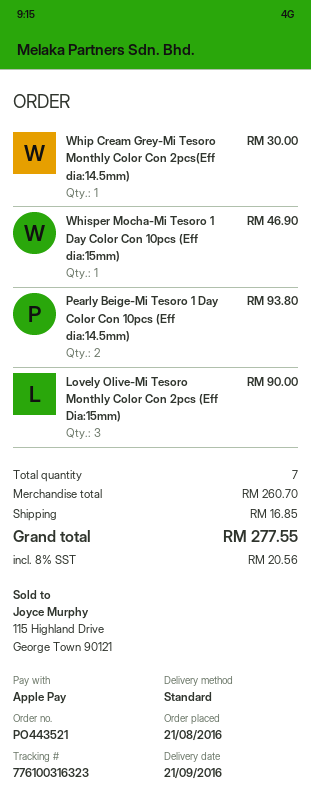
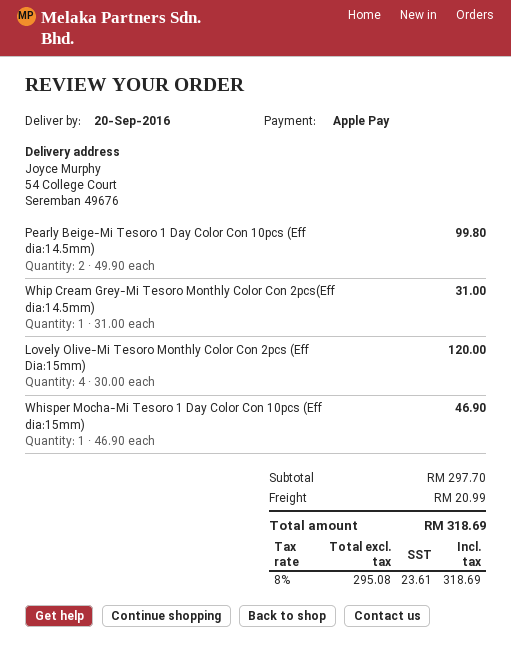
delivery date: 2016-09-21 -> 2016-09-20
Whip Cream Grey-Mi Tesoro Monthly Color Con 2pcs(Eff dia:14.5mm): 1 for 30.00 -> 1 for 31.00
Pearly Beige-Mi Tesoro 1 Day Color Con 10pcs (Eff dia:14.5mm): 2 for 93.80 -> 2 for 99.80
Lovely Olive-Mi Tesoro Monthly Color Con 2pcs (Eff Dia:15mm): 3 for 90.00 -> 4 for 120.00
subtotal: 260.70 -> 297.70
shipping: 16.85 -> 20.99
tax: 8% = 20.56 -> 8% = 23.61
total: 277.55 -> 318.69

